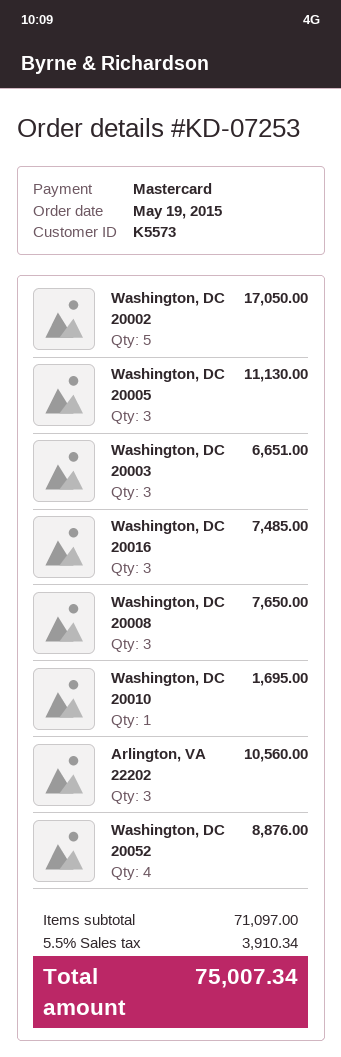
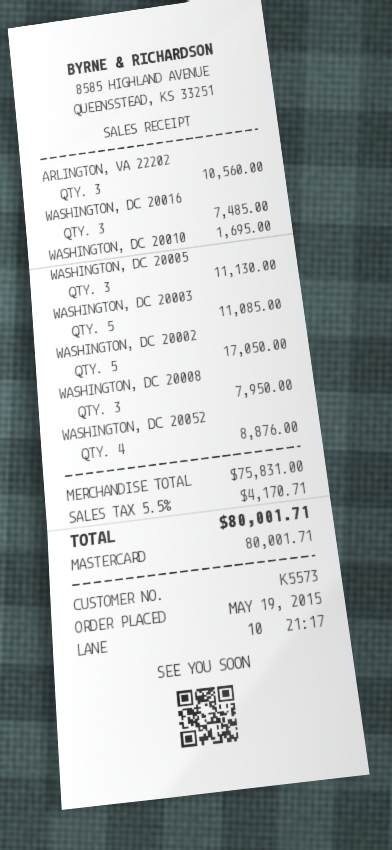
Washington, DC 20003: 3 for 6651.00 -> 5 for 11085.00
Washington, DC 20008: 3 for 7650.00 -> 3 for 7950.00
subtotal: 71097.00 -> 75831.00
tax: 5.5% = 3910.34 -> 5.5% = 4170.71
total: 75007.34 -> 80001.71

